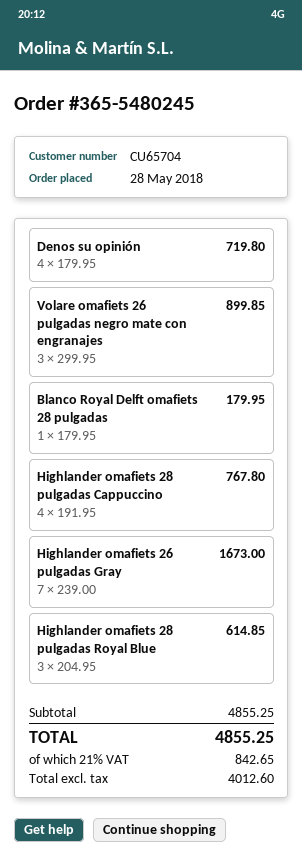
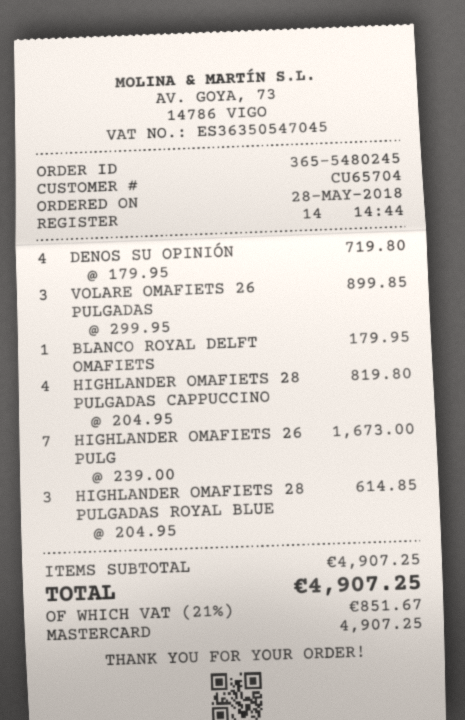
Highlander omafiets 28 pulgadas Cappuccino: 4 x 191.95 = 767.80 -> 4 x 204.95 = 819.80
subtotal: 4855.25 -> 4907.25
tax: 21% = 842.65 -> 21% = 851.67
total: 4855.25 -> 4907.25

